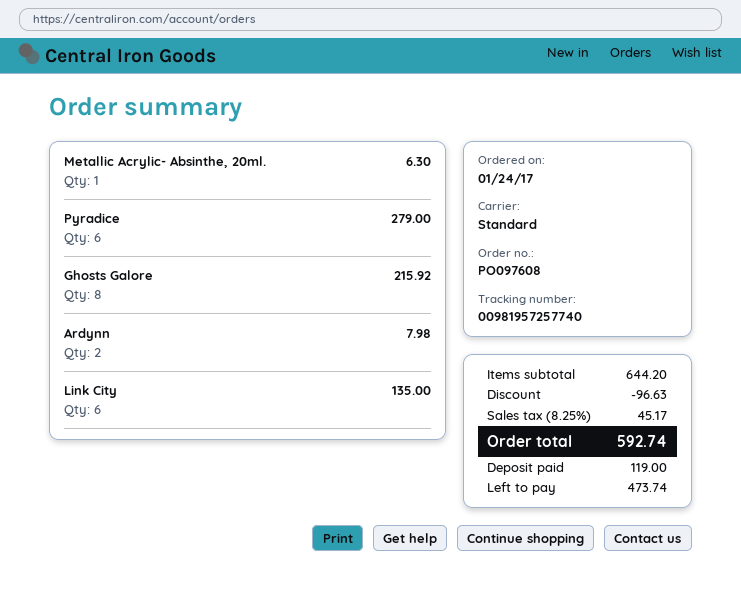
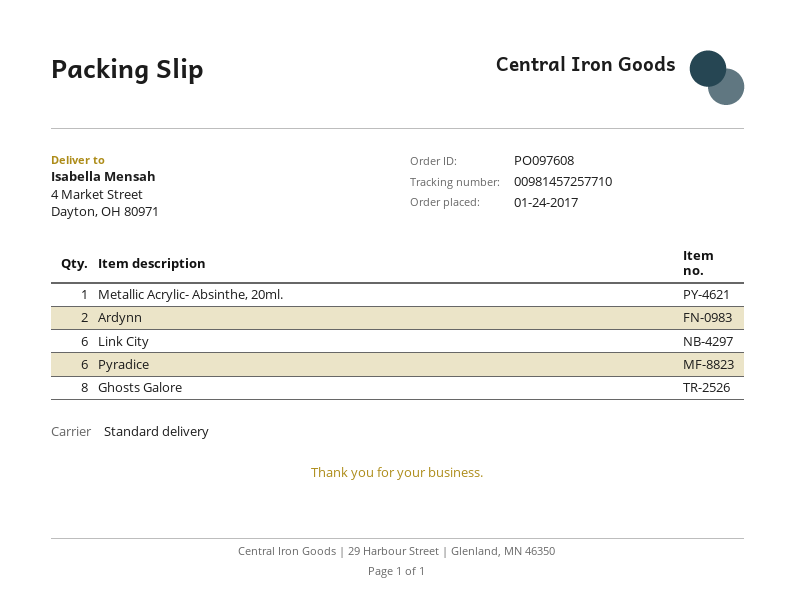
tracking number: 00981957257740 -> 00981457257710

